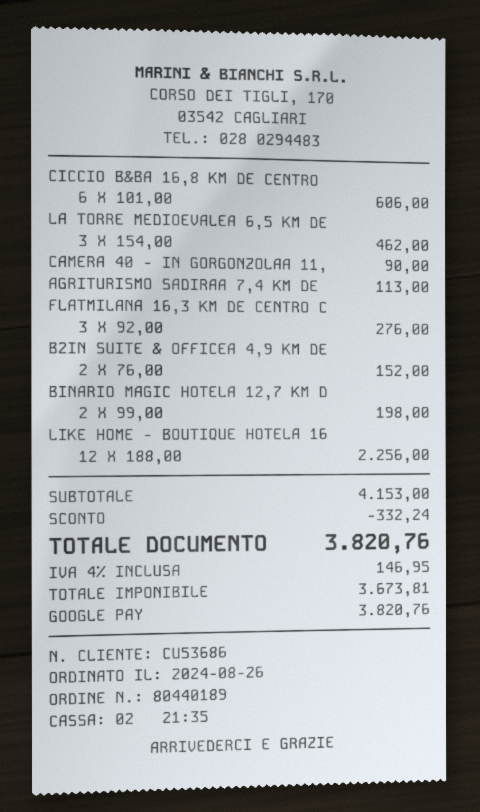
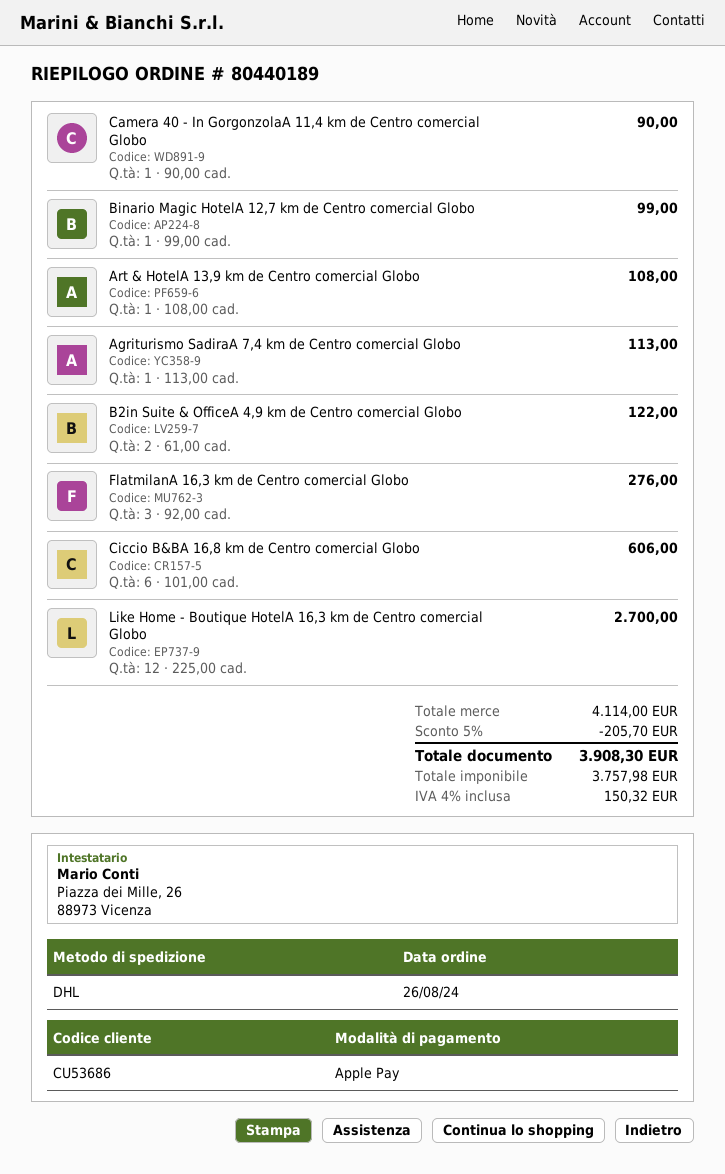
payment method: Google Pay -> Apple Pay
LA TORRE MEDIOEVALEA 6,5 KM DE: 3 x 154.00 = 462.00 -> none
B2IN SUITE & OFFICEA 4,9 KM DE: 2 x 76.00 = 152.00 -> 2 x 61.00 = 122.00
BINARIO MAGIC HOTELA 12,7 KM D: 2 x 99.00 = 198.00 -> 1 x 99.00 = 99.00
LIKE HOME - BOUTIQUE HOTELA 16: 12 x 188.00 = 2256.00 -> 12 x 225.00 = 2700.00
Art & HotelA 13,9 km de Centro comercial Globo: none -> 1 x 108.00 = 108.00
subtotal: 4153.00 -> 4114.00
discount: 332.24 -> 205.70
net: 3673.81 -> 3757.98
tax: 4% = 146.95 -> 4% = 150.32
total: 3820.76 -> 3908.30

